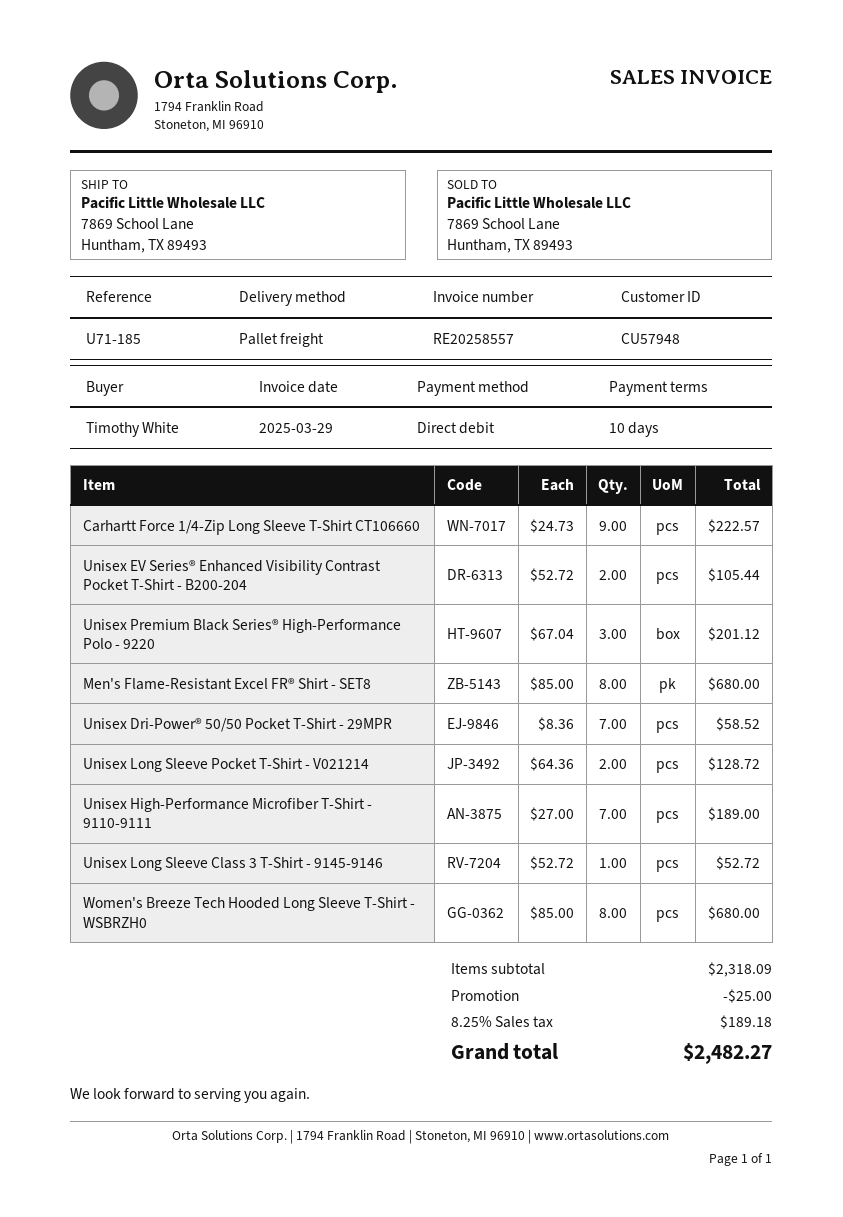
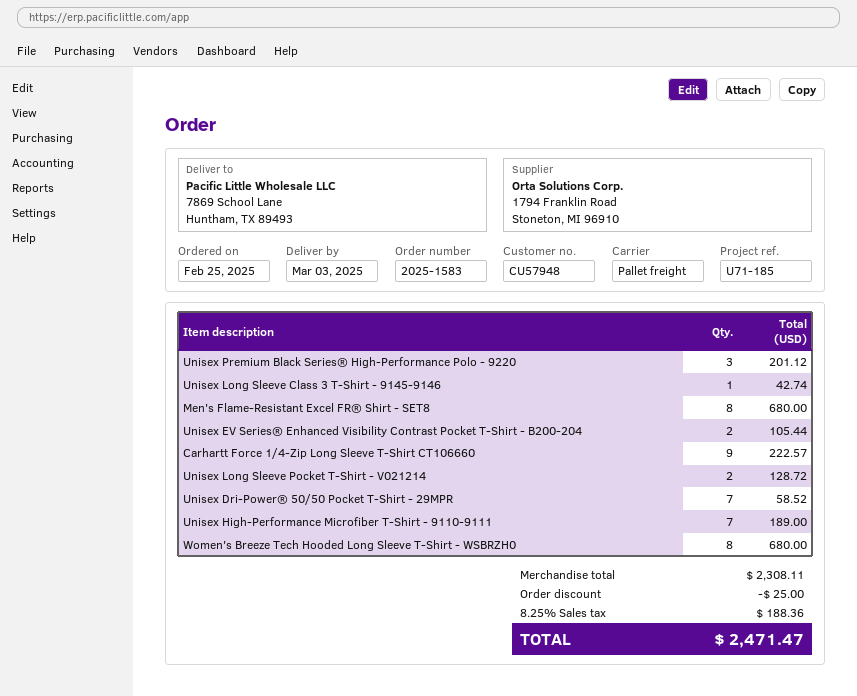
Unisex Long Sleeve Class 3 T-Shirt - 9145-9146: 1 for 52.72 -> 1 for 42.74
subtotal: 2318.09 -> 2308.11
tax: 8.25% = 189.18 -> 8.25% = 188.36
total: 2482.27 -> 2471.47

